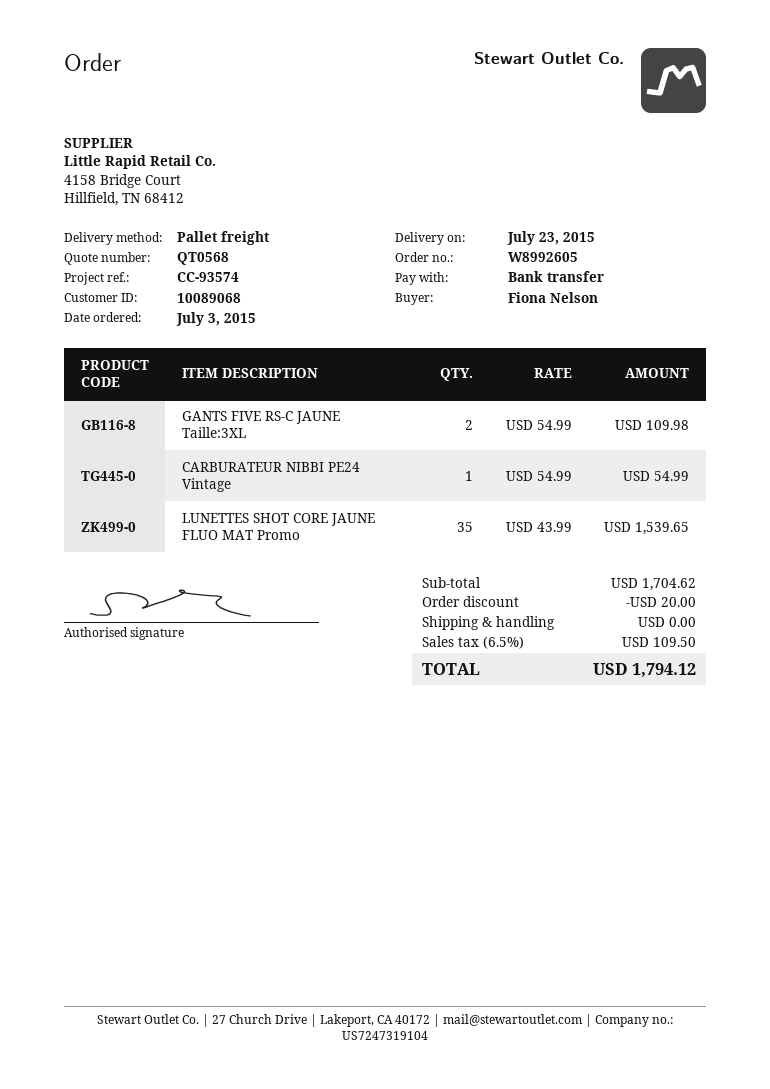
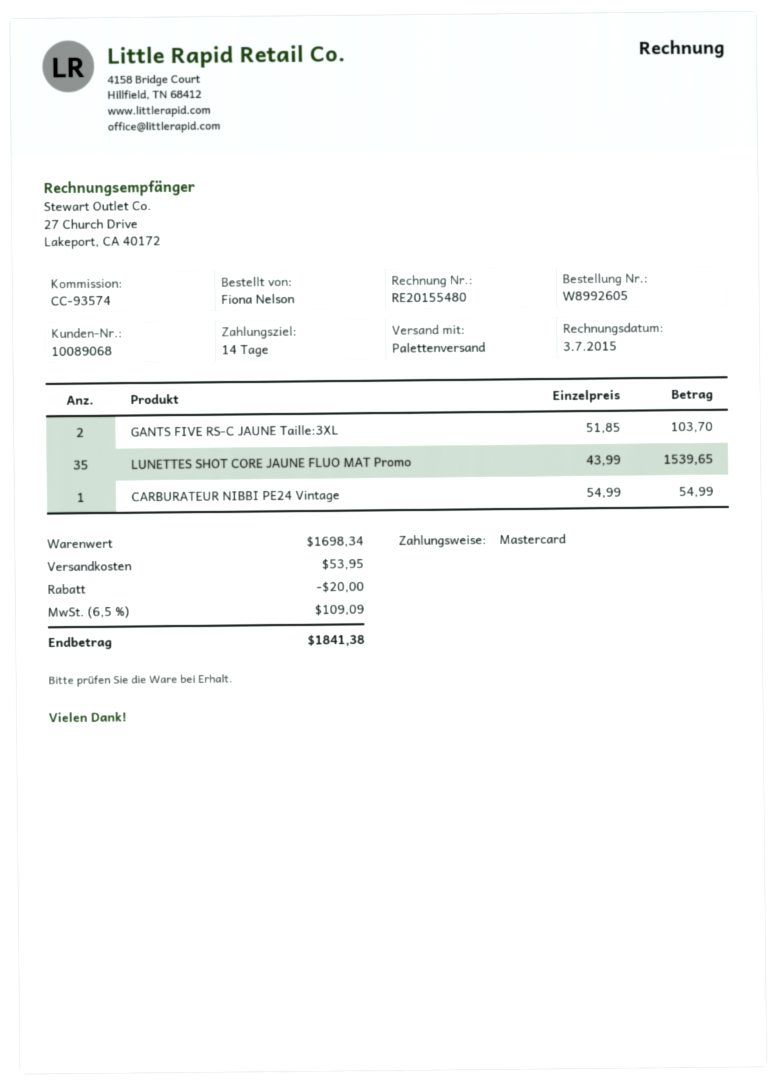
payment method: bank transfer -> Mastercard
GANTS FIVE RS-C JAUNE Taille:3XL: 2 x 54.99 = 109.98 -> 2 x 51.85 = 103.70
subtotal: 1704.62 -> 1698.34
shipping: 0.00 -> 53.95
tax: 6.5% = 109.50 -> 6.5% = 109.09
total: 1794.12 -> 1841.38

